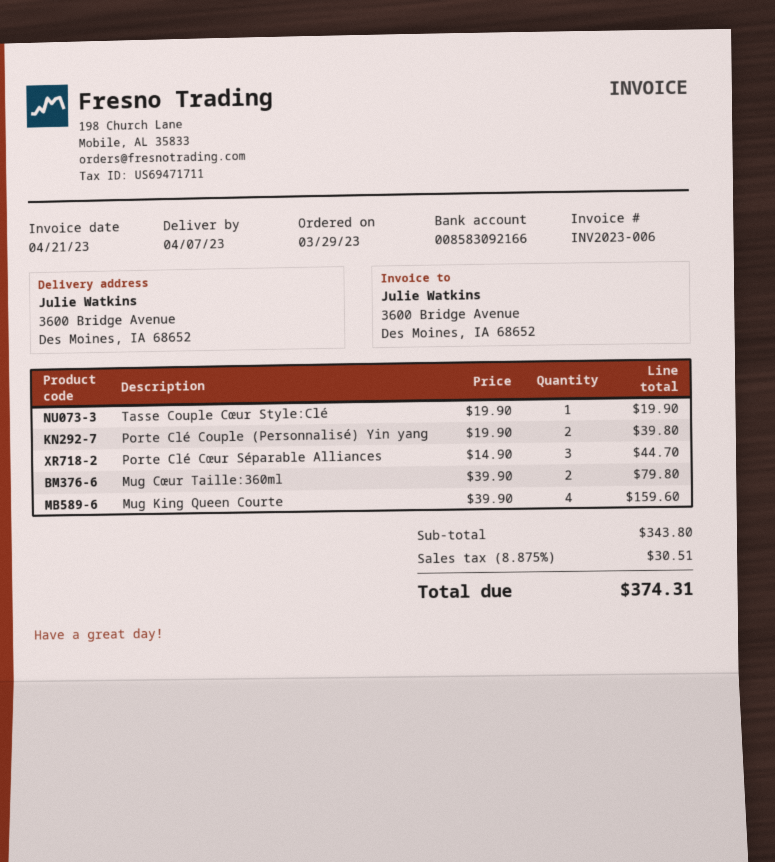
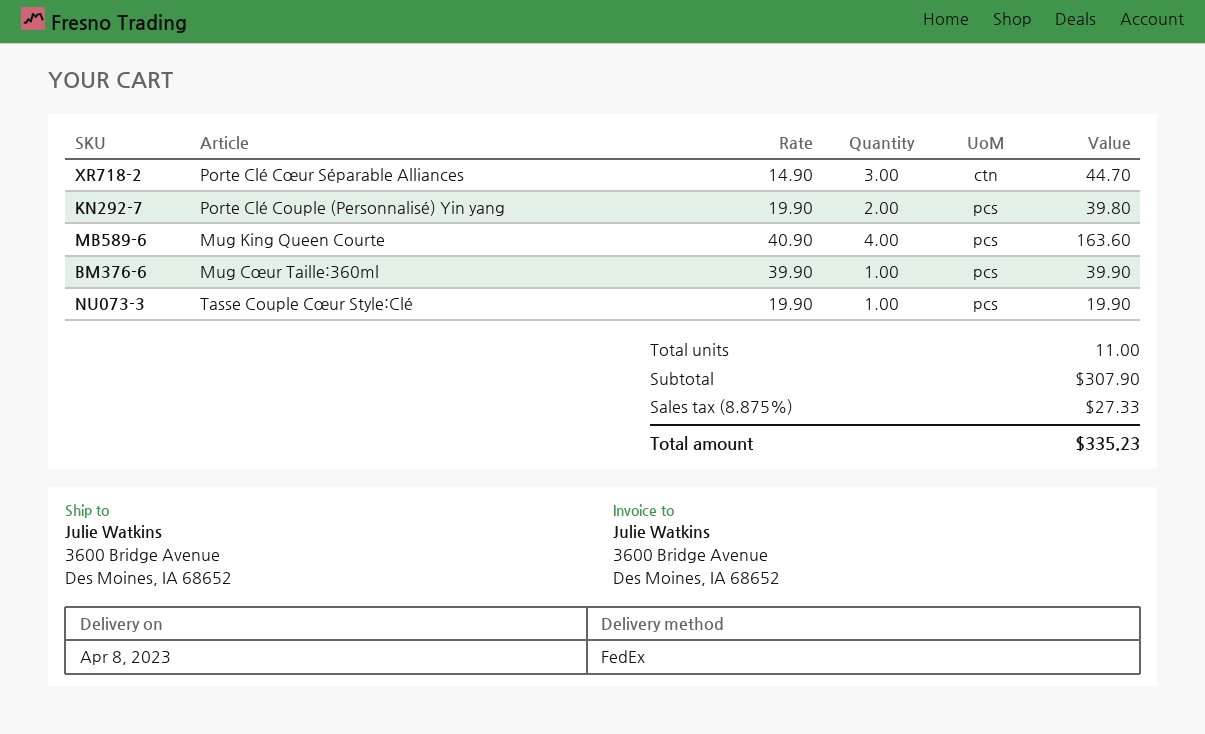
delivery date: 2023-04-07 -> 2023-04-08
Mug Cœur Taille:360ml: 2 x 39.90 = 79.80 -> 1 x 39.90 = 39.90
Mug King Queen Courte: 4 x 39.90 = 159.60 -> 4 x 40.90 = 163.60
subtotal: 343.80 -> 307.90
tax: 8.875% = 30.51 -> 8.875% = 27.33
total: 374.31 -> 335.23

